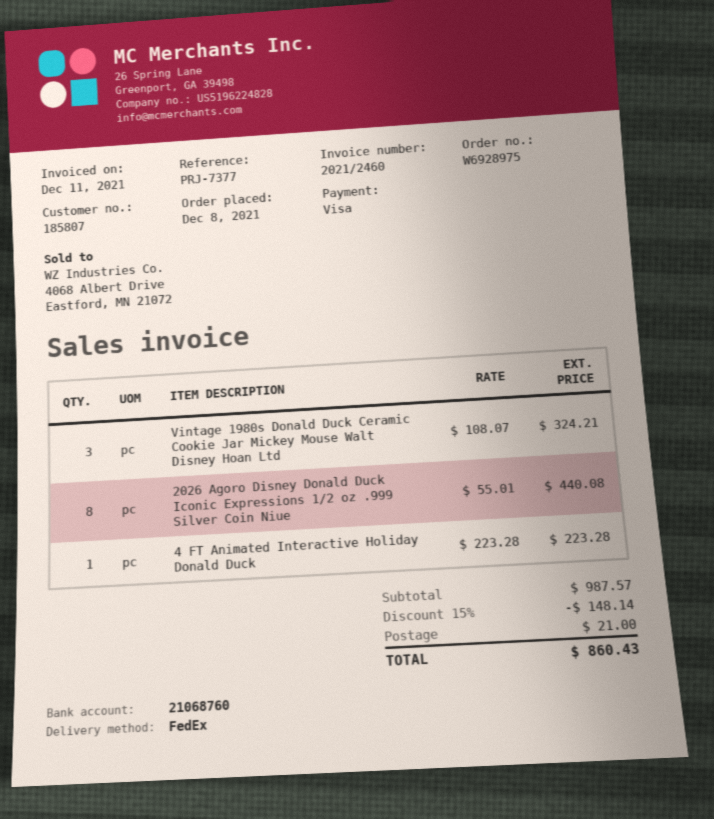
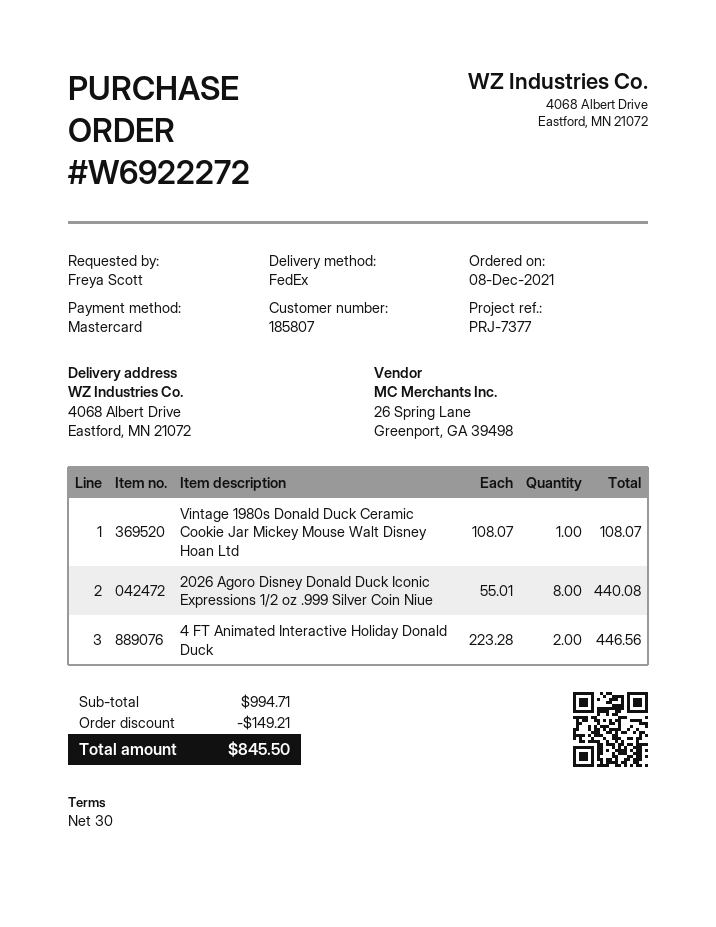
order number: W6928975 -> W6922272
payment method: Visa -> Mastercard
Vintage 1980s Donald Duck Ceramic Cookie Jar Mickey Mouse Walt Disney Hoan Ltd: 3 x 108.07 = 324.21 -> 1 x 108.07 = 108.07
4 FT Animated Interactive Holiday Donald Duck: 1 x 223.28 = 223.28 -> 2 x 223.28 = 446.56
subtotal: 987.57 -> 994.71
discount: 148.14 -> 149.21
shipping: 21.00 -> none
total: 860.43 -> 845.50

